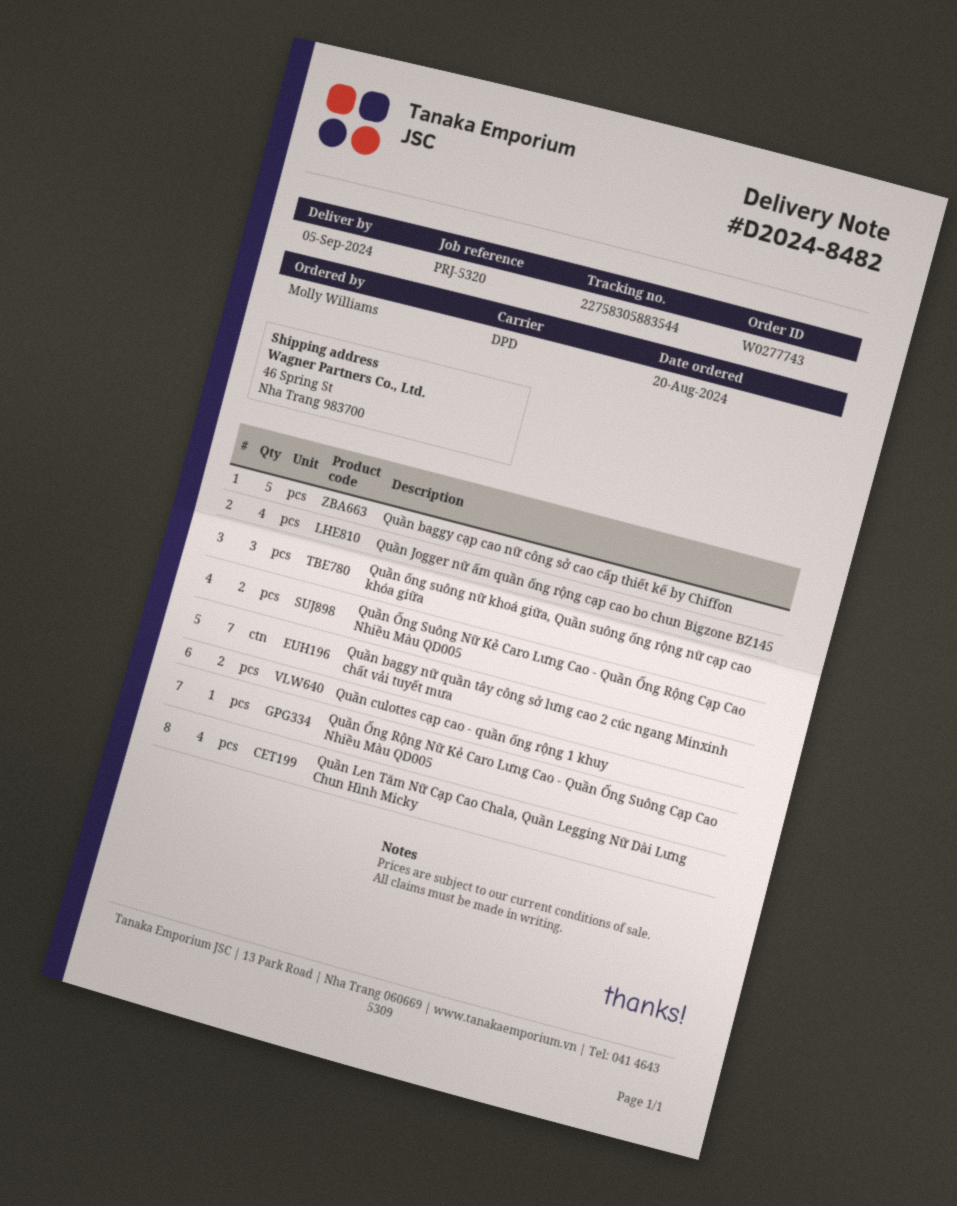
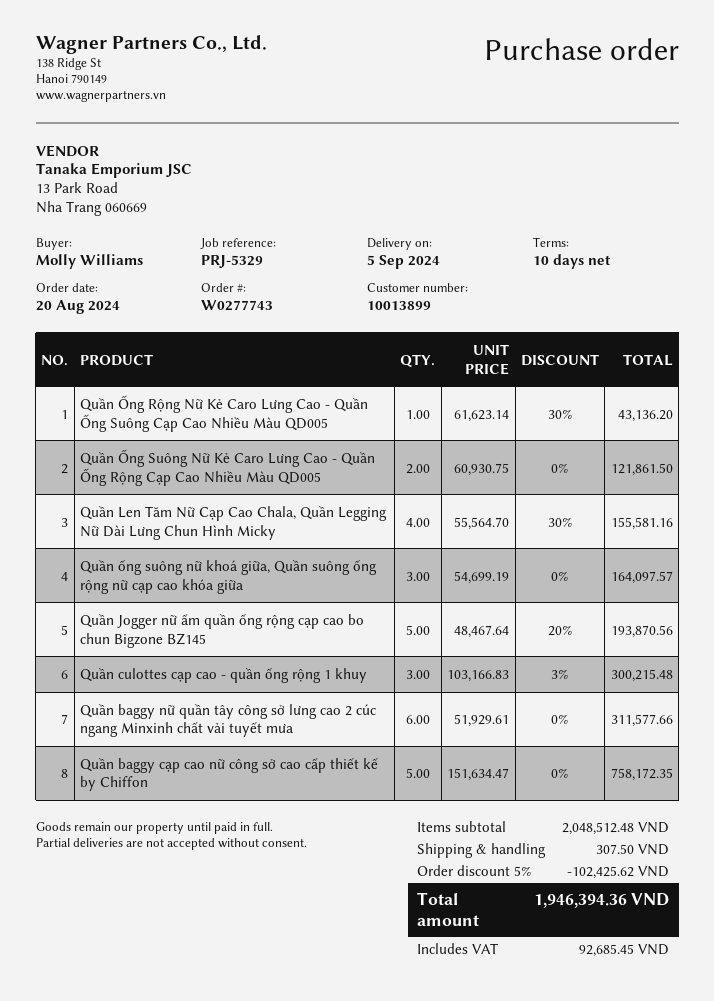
reference: PRJ-5320 -> PRJ-5329
Quần Jogger nữ ấm quần ống rộng cạp cao bo chun Bigzone BZ145: 4 -> 5
Quần baggy nữ quần tây công sở lưng cao 2 cúc ngang Minxinh chất vải tuyết mưa: 7 -> 6
Quần culottes cạp cao - quần ống rộng 1 khuy: 2 -> 3

